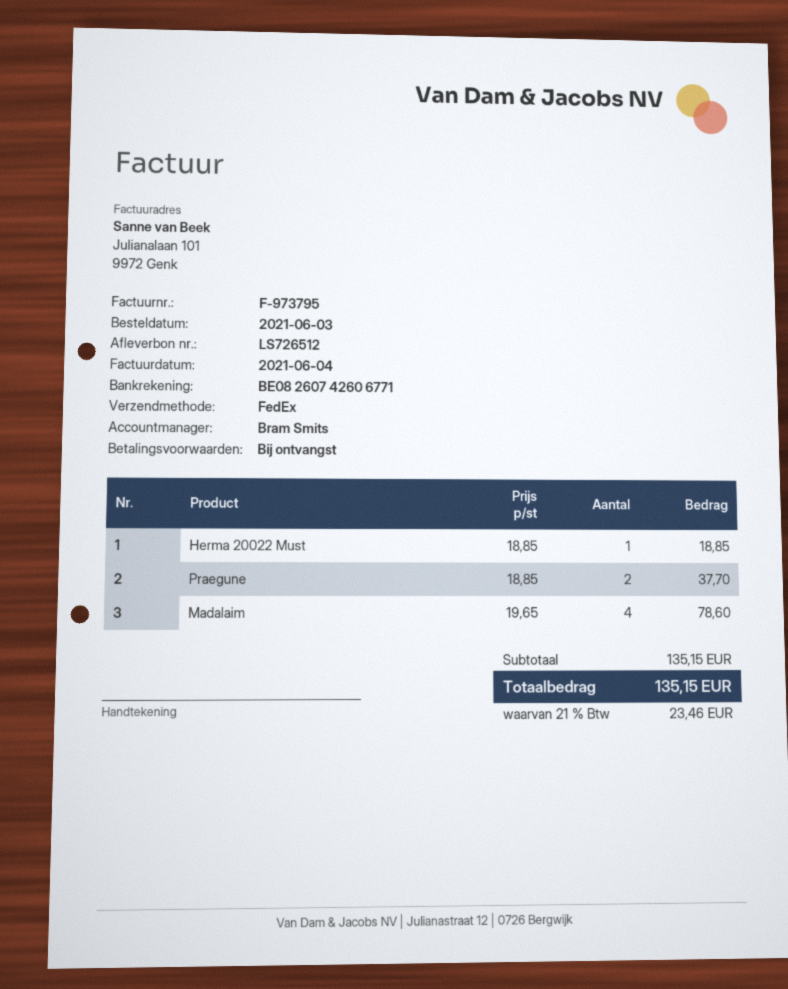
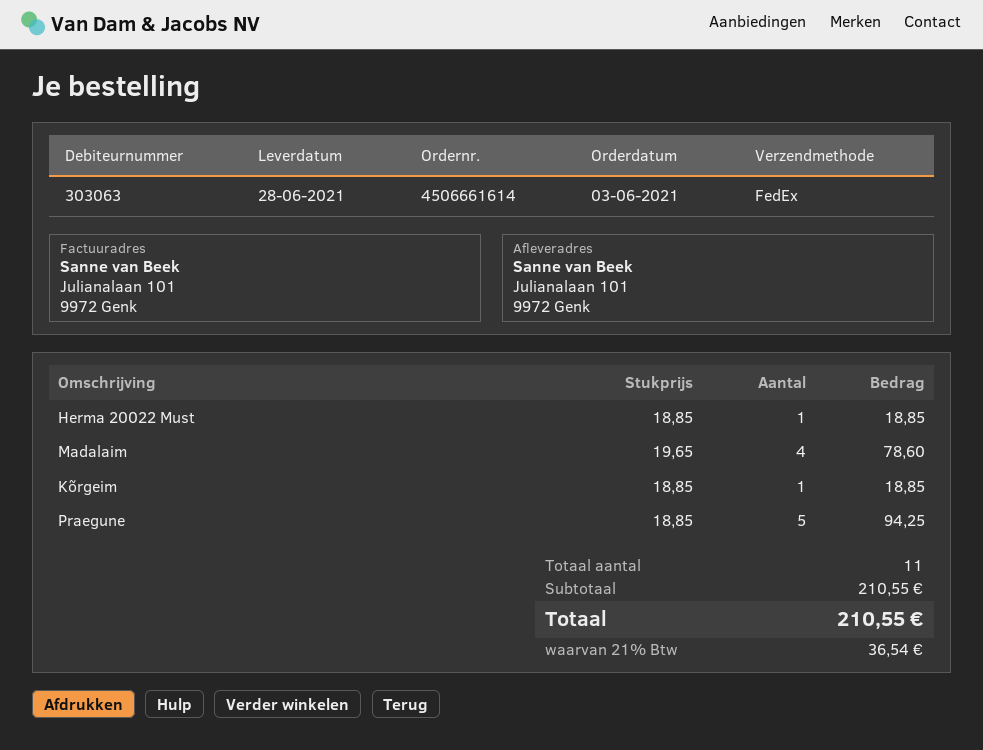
Praegune: 2 x 18.85 = 37.70 -> 5 x 18.85 = 94.25
Kõrgeim: none -> 1 x 18.85 = 18.85
subtotal: 135.15 -> 210.55
tax: 21% = 23.46 -> 21% = 36.54
total: 135.15 -> 210.55

